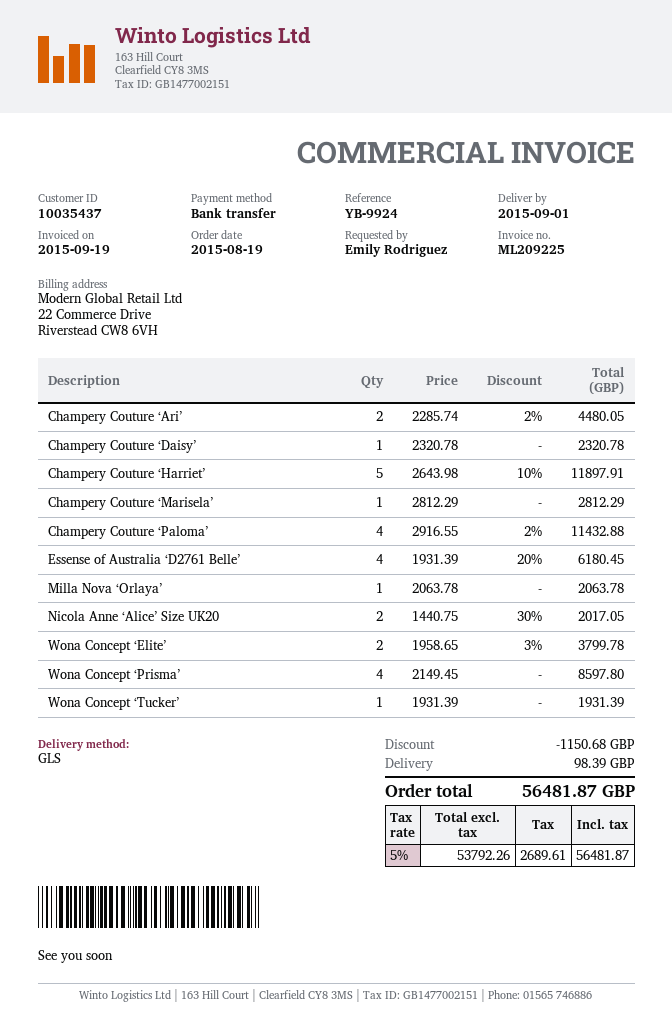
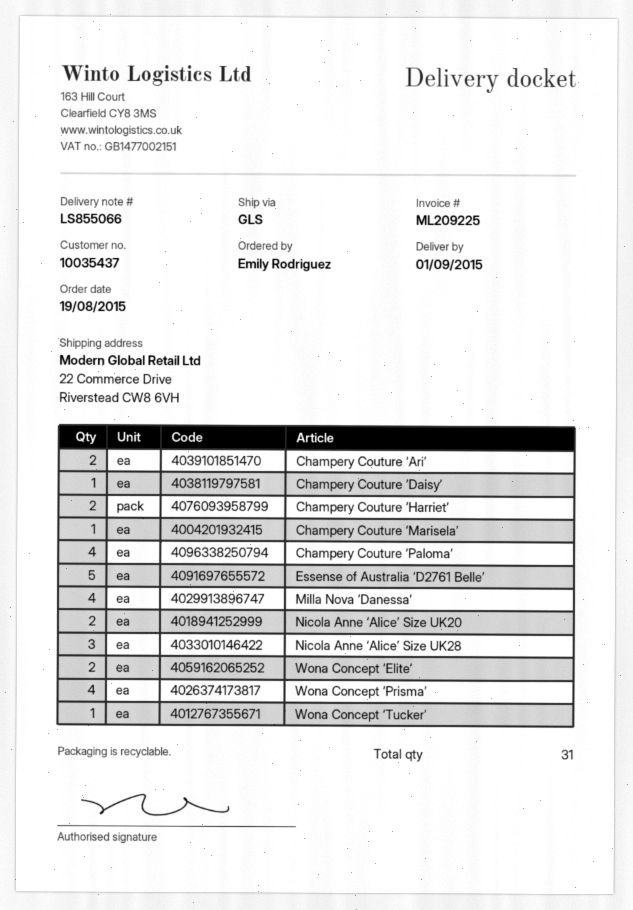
Champery Couture ‘Harriet’: 5 -> 2
Essense of Australia ‘D2761 Belle’: 4 -> 5
Milla Nova ‘Orlaya’: 1 -> none
Milla Nova ‘Danessa’: none -> 4
Nicola Anne ‘Alice’ Size UK28: none -> 3

